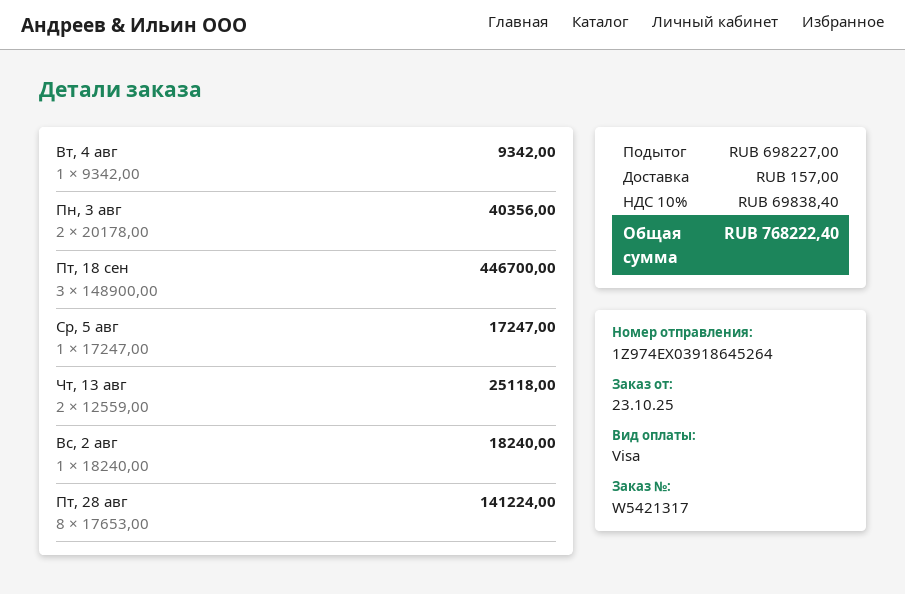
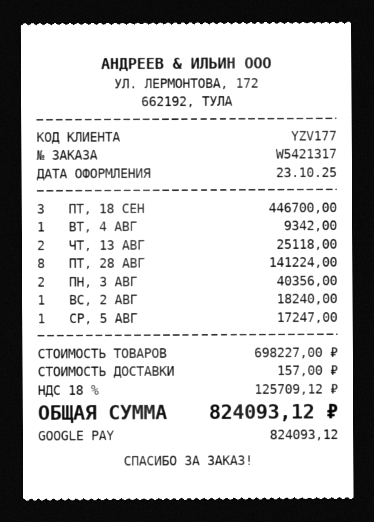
payment method: Visa -> Google Pay
tax: 10% = 69838.40 -> 18% = 125709.12
total: 768222.40 -> 824093.12

